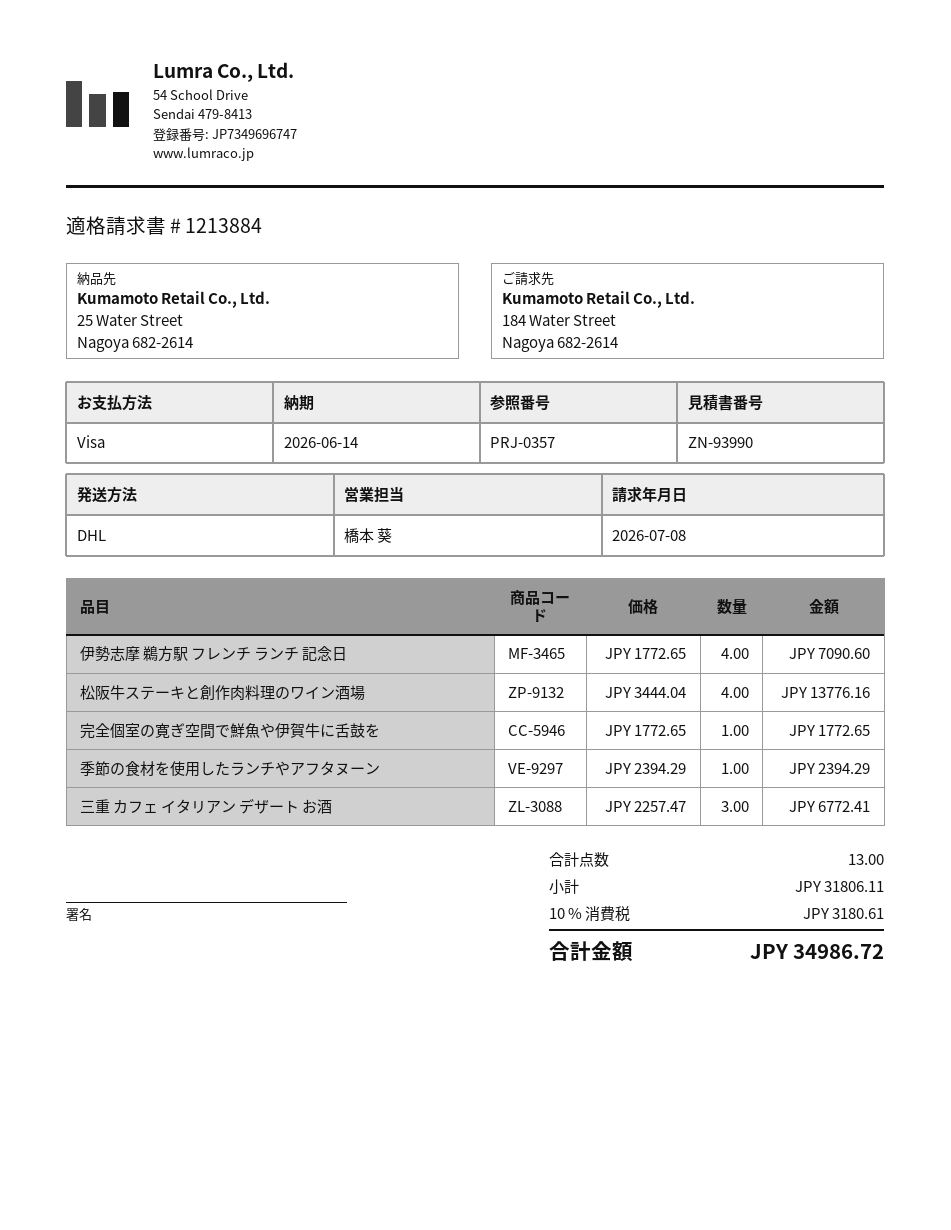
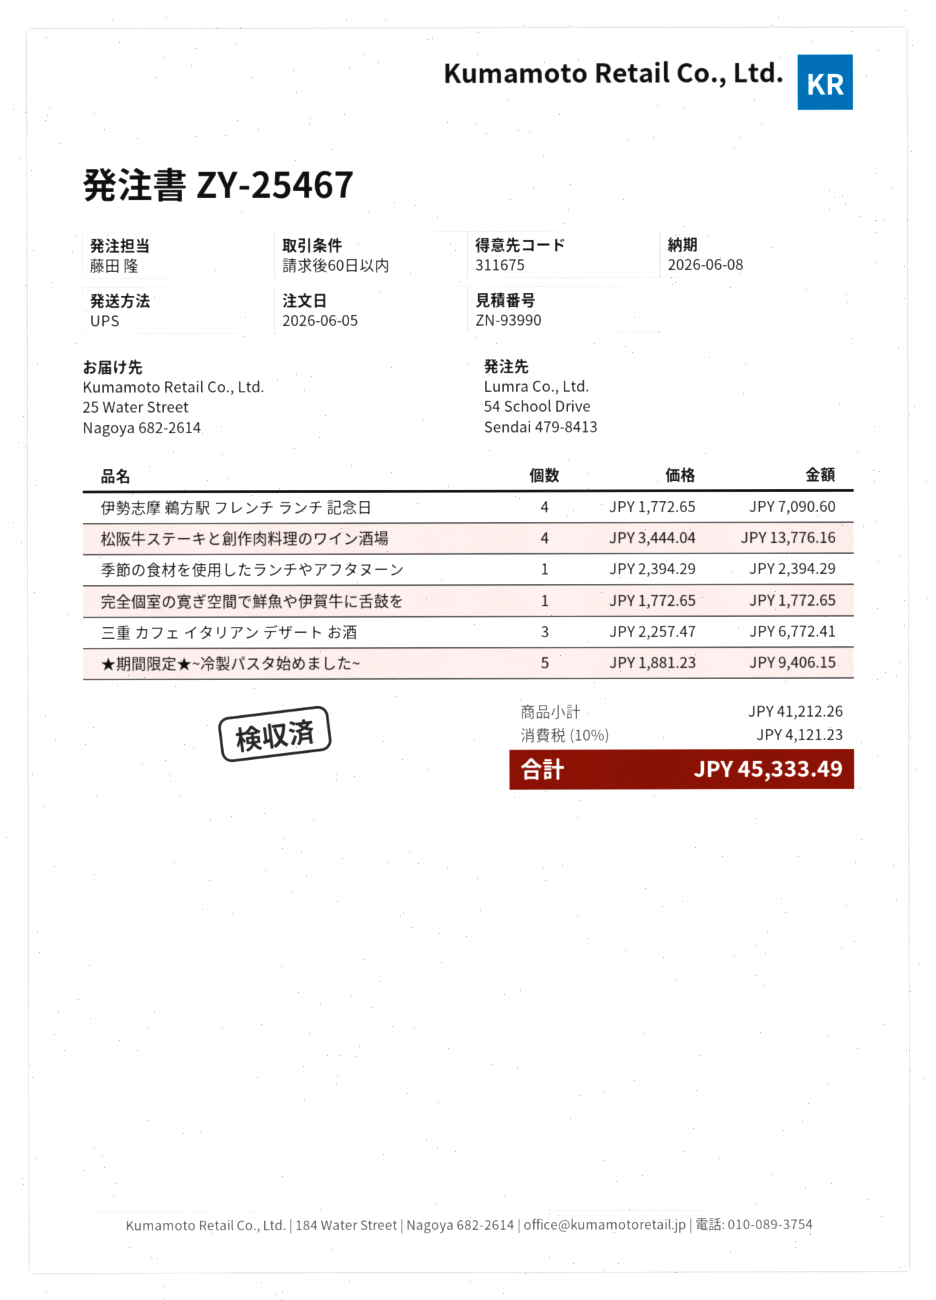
delivery date: 2026-06-14 -> 2026-06-08
shipping method: DHL -> UPS
★期間限定★~冷製パスタ始めました~: none -> 5 x 1881.23 = 9406.15
subtotal: 31806.11 -> 41212.26
tax: 10% = 3180.61 -> 10% = 4121.23
total: 34986.72 -> 45333.49

